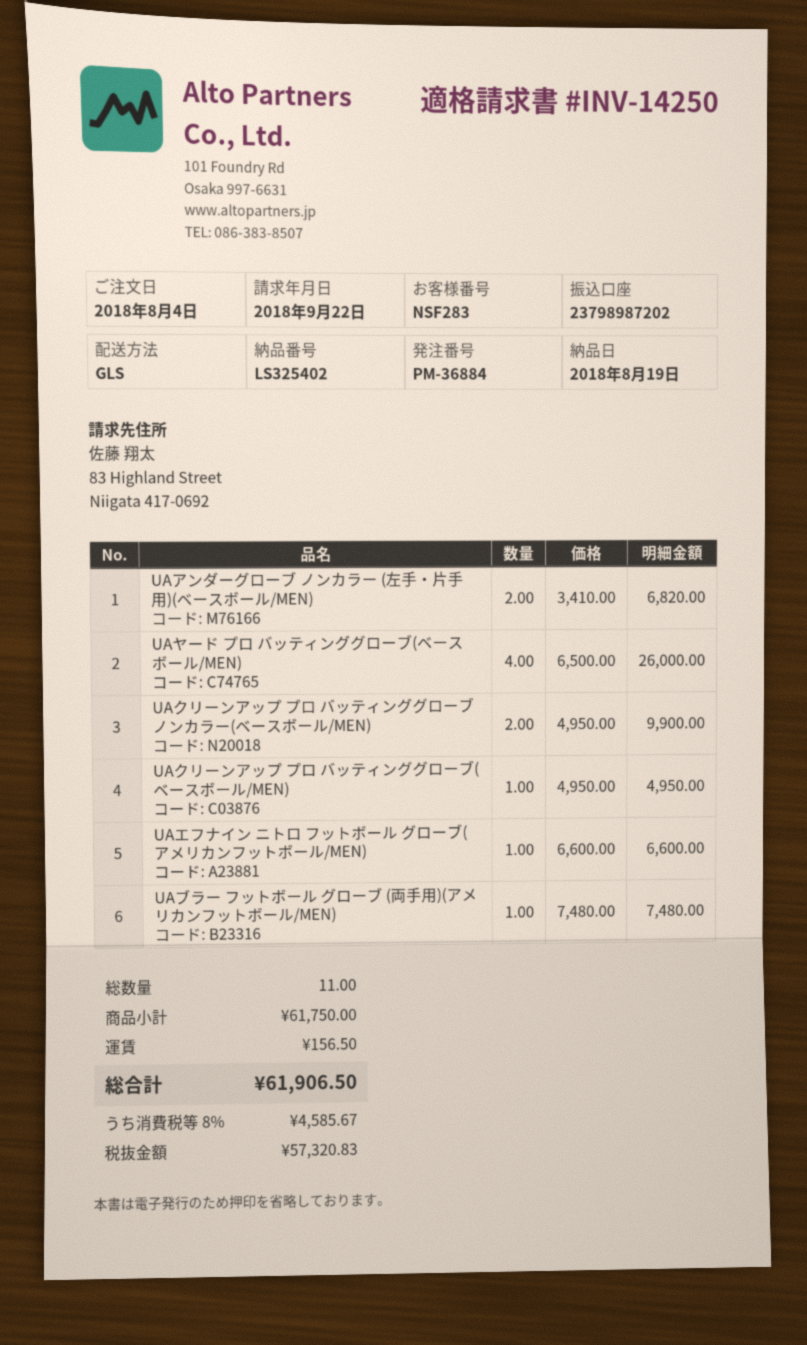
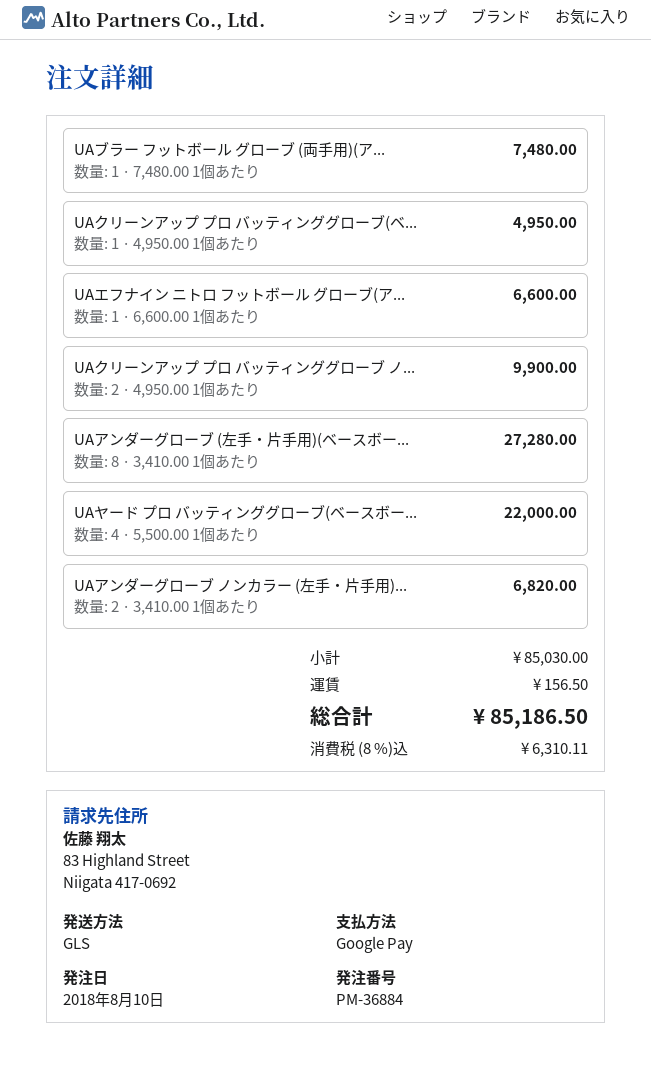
order date: 2018-08-04 -> 2018-08-10
UAヤード プロ バッティンググローブ(ベースボール/MEN): 4 x 6500.00 = 26000.00 -> 4 x 5500.00 = 22000.00
UAアンダーグローブ (左手・片手用)(ベースボー...: none -> 8 x 3410.00 = 27280.00
subtotal: 61750.00 -> 85030.00
tax: 8% = 4585.67 -> 8% = 6310.11
total: 61906.50 -> 85186.50

